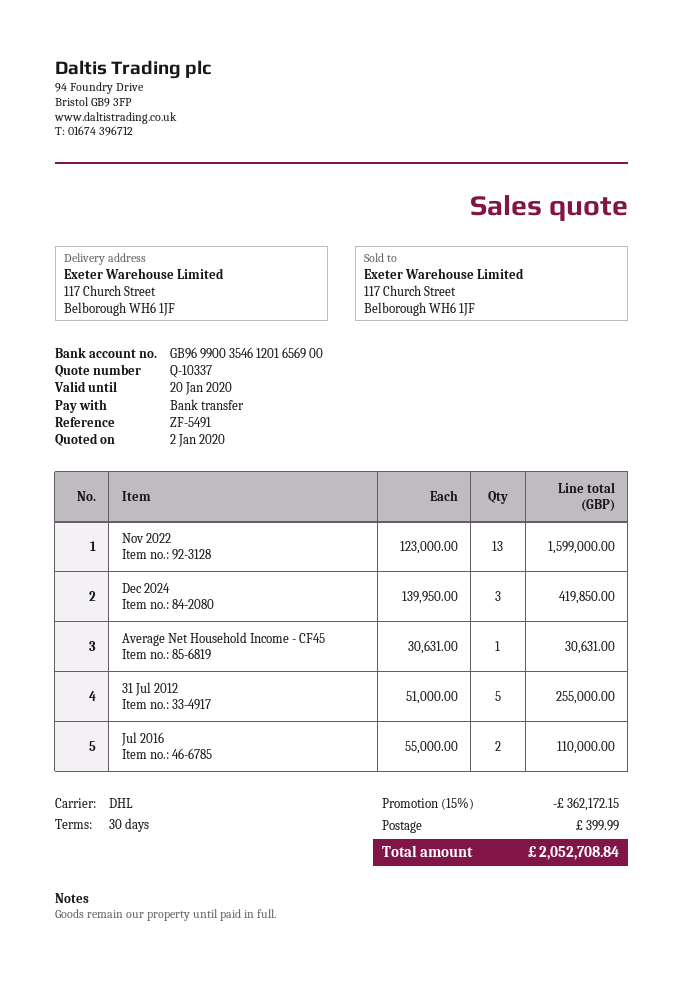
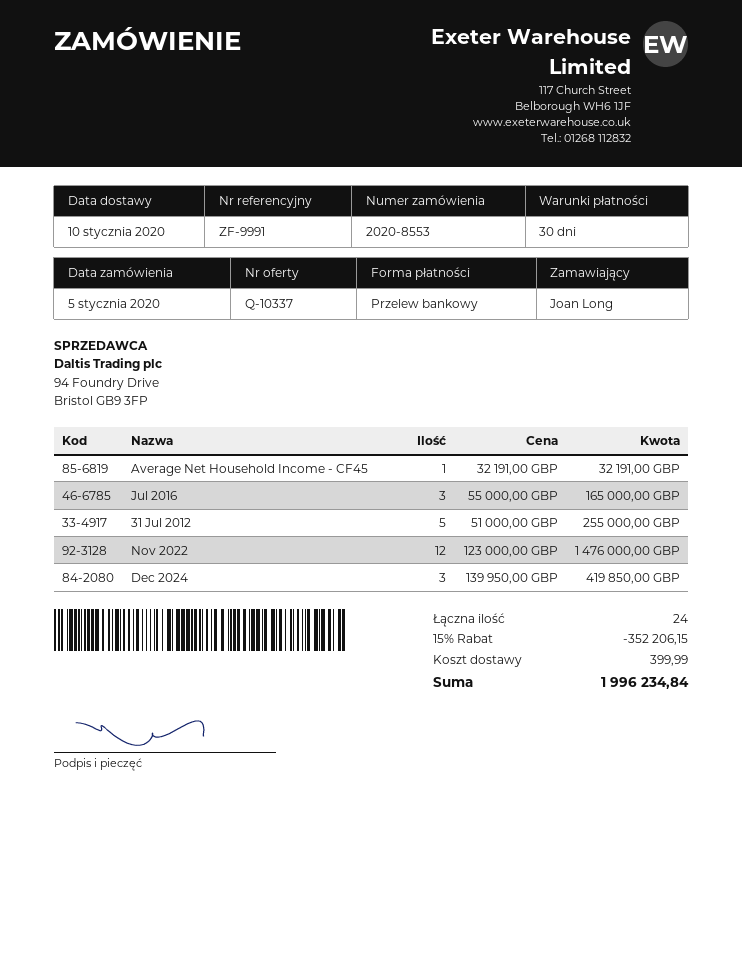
reference: ZF-5491 -> ZF-9991
Nov 2022: 13 x 123000.00 = 1599000.00 -> 12 x 123000.00 = 1476000.00
Average Net Household Income - CF45: 1 x 30631.00 = 30631.00 -> 1 x 32191.00 = 32191.00
Jul 2016: 2 x 55000.00 = 110000.00 -> 3 x 55000.00 = 165000.00
discount: 15% = 362172.15 -> 15% = 352206.15
total: 2052708.84 -> 1996234.84

